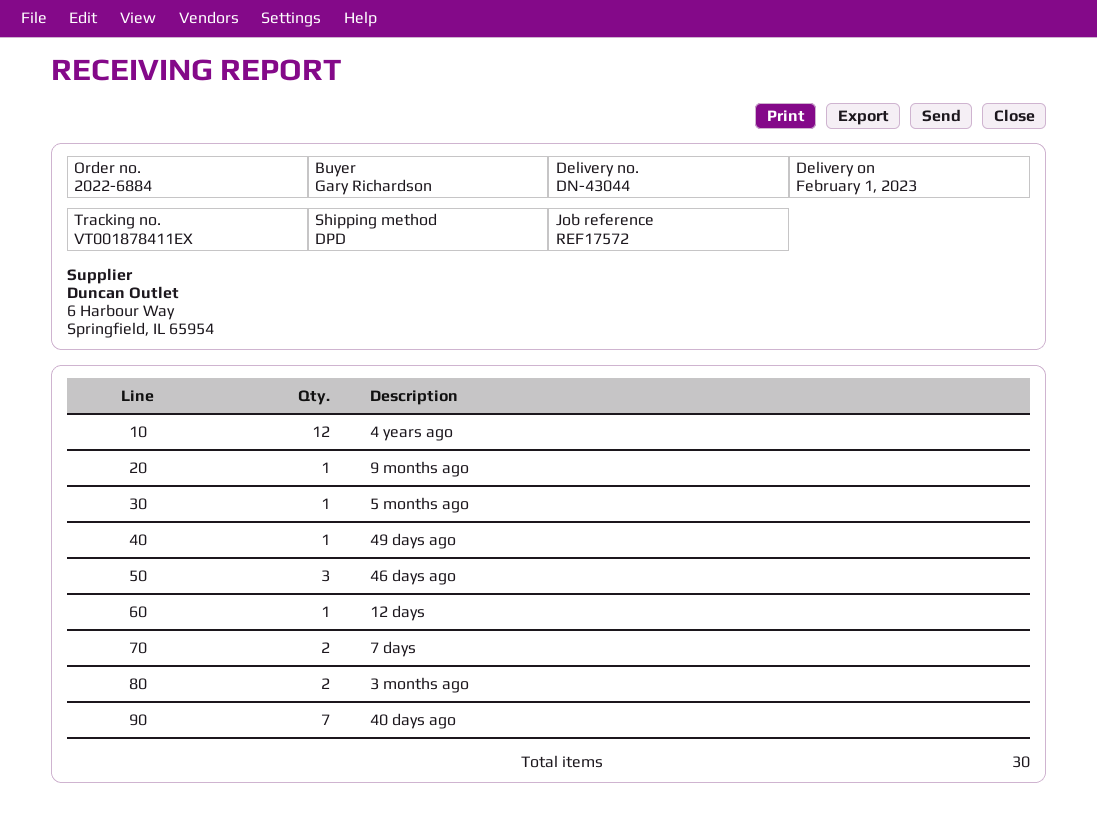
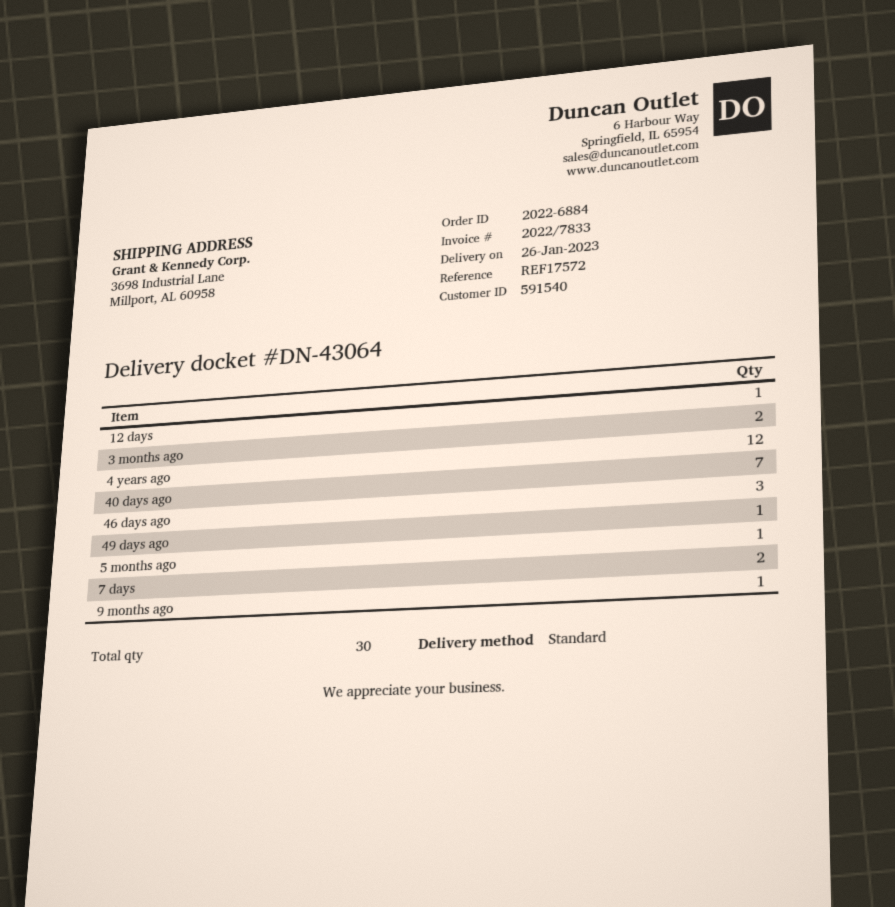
delivery note number: DN-43044 -> DN-43064
delivery date: 2023-02-01 -> 2023-01-26
shipping method: DPD -> standard

